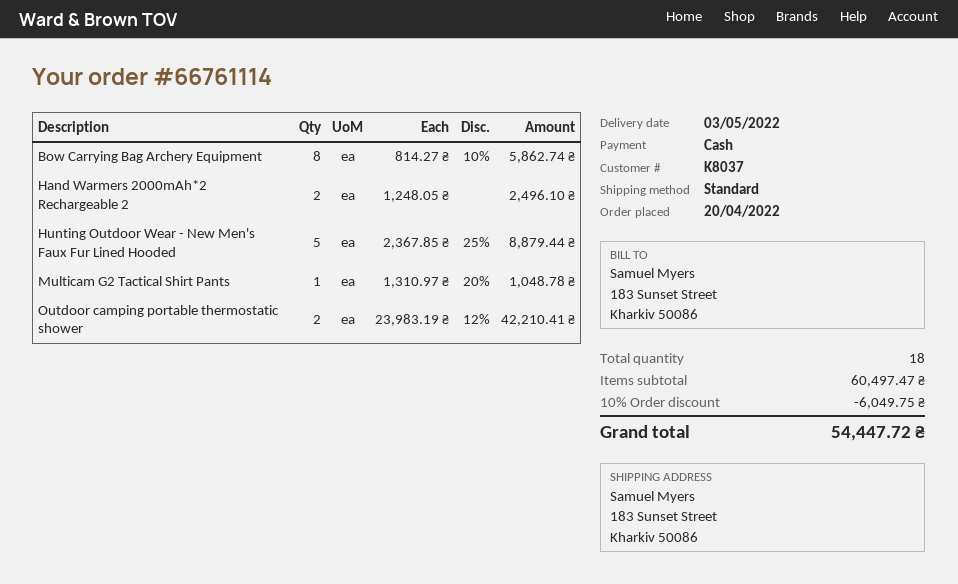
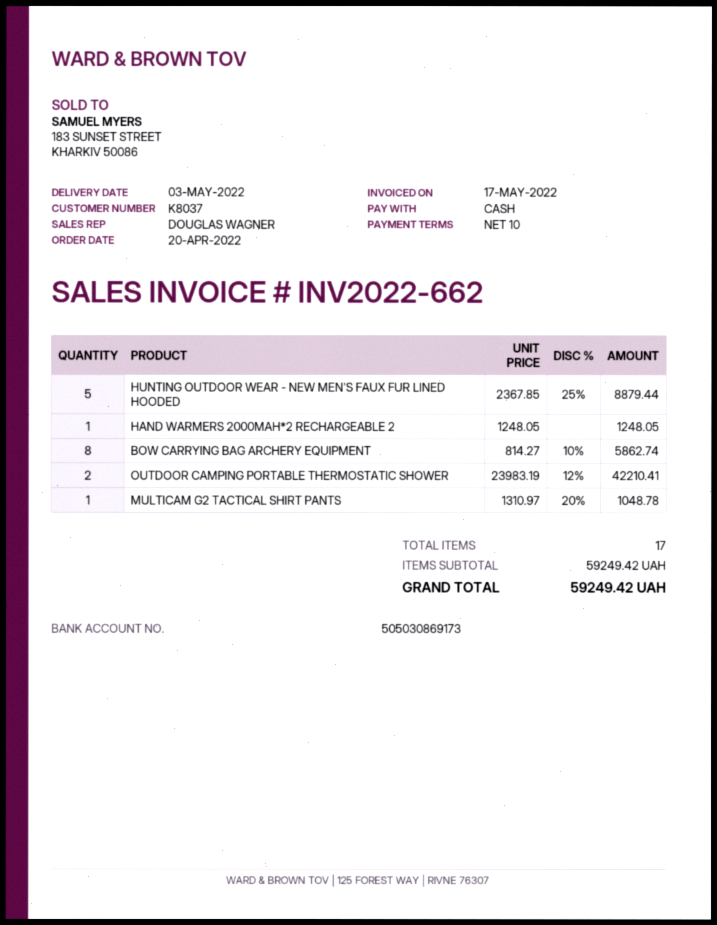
Hand Warmers 2000mAh*2 Rechargeable 2: 2 x 1248.05 = 2496.10 -> 1 x 1248.05 = 1248.05
total quantity: 18 -> 17
subtotal: 60497.47 -> 59249.42
discount: 10% = 6049.75 -> none
total: 54447.72 -> 59249.42

